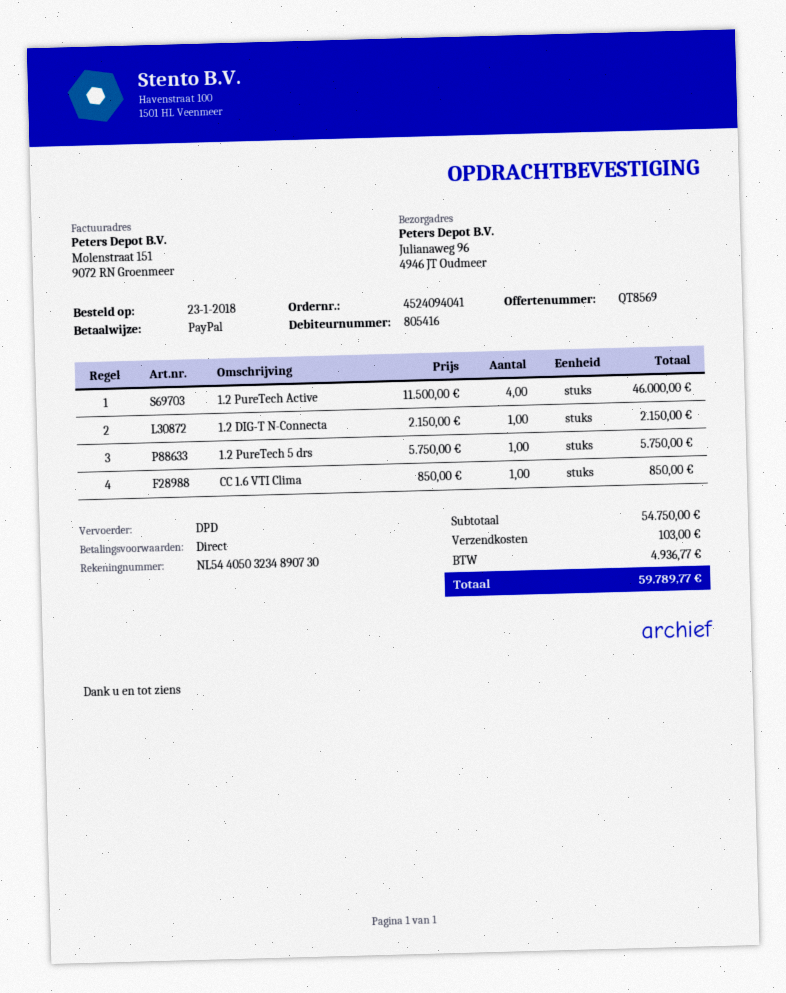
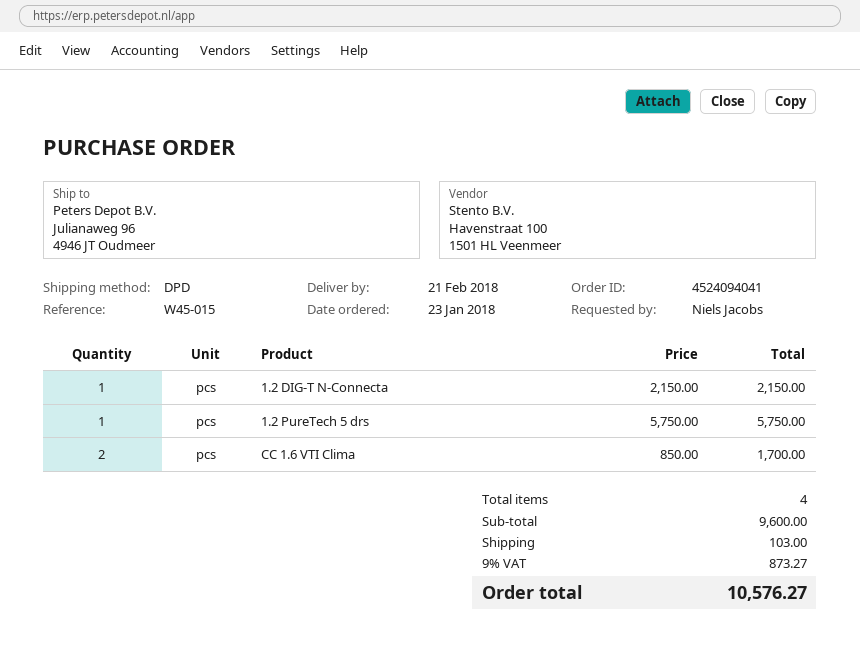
1.2 PureTech Active: 4 x 11500.00 = 46000.00 -> none
CC 1.6 VTI Clima: 1 x 850.00 = 850.00 -> 2 x 850.00 = 1700.00
subtotal: 54750.00 -> 9600.00
tax: 4936.77 -> 873.27
total: 59789.77 -> 10576.27

